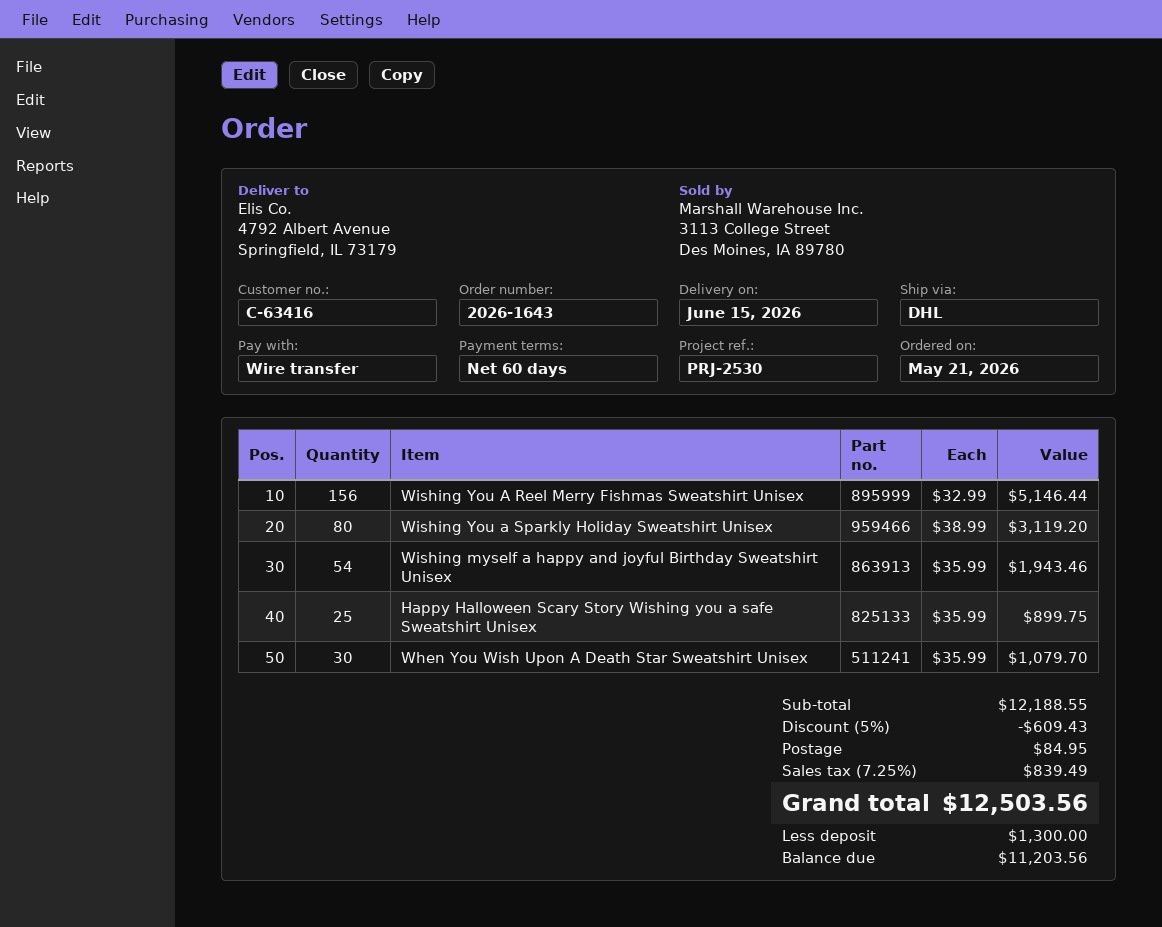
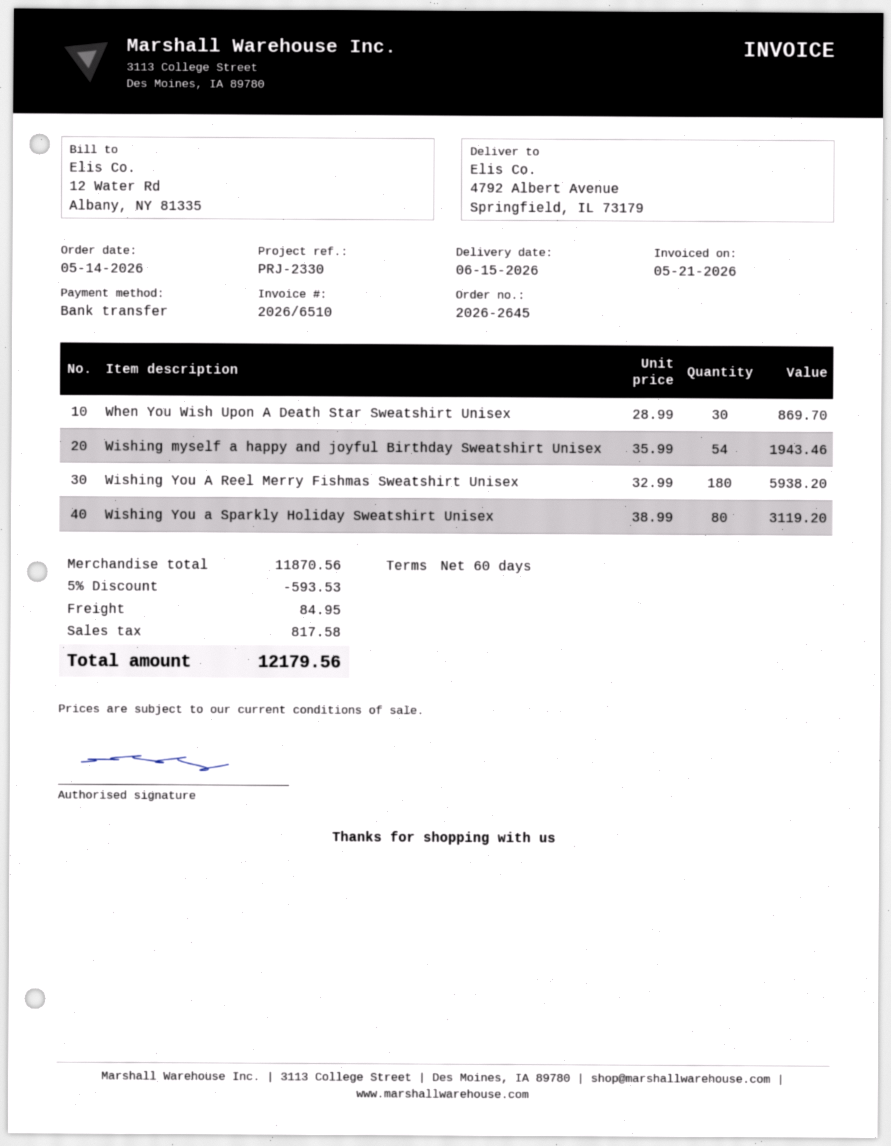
order number: 2026-1643 -> 2026-2645
order date: 2026-05-21 -> 2026-05-14
reference: PRJ-2530 -> PRJ-2330
Wishing You A Reel Merry Fishmas Sweatshirt Unisex: 156 x 32.99 = 5146.44 -> 180 x 32.99 = 5938.20
Happy Halloween Scary Story Wishing you a safe Sweatshirt Unisex: 25 x 35.99 = 899.75 -> none
When You Wish Upon A Death Star Sweatshirt Unisex: 30 x 35.99 = 1079.70 -> 30 x 28.99 = 869.70
subtotal: 12188.55 -> 11870.56
discount: 5% = 609.43 -> 5% = 593.53
tax: 839.49 -> 817.58
total: 12503.56 -> 12179.56

